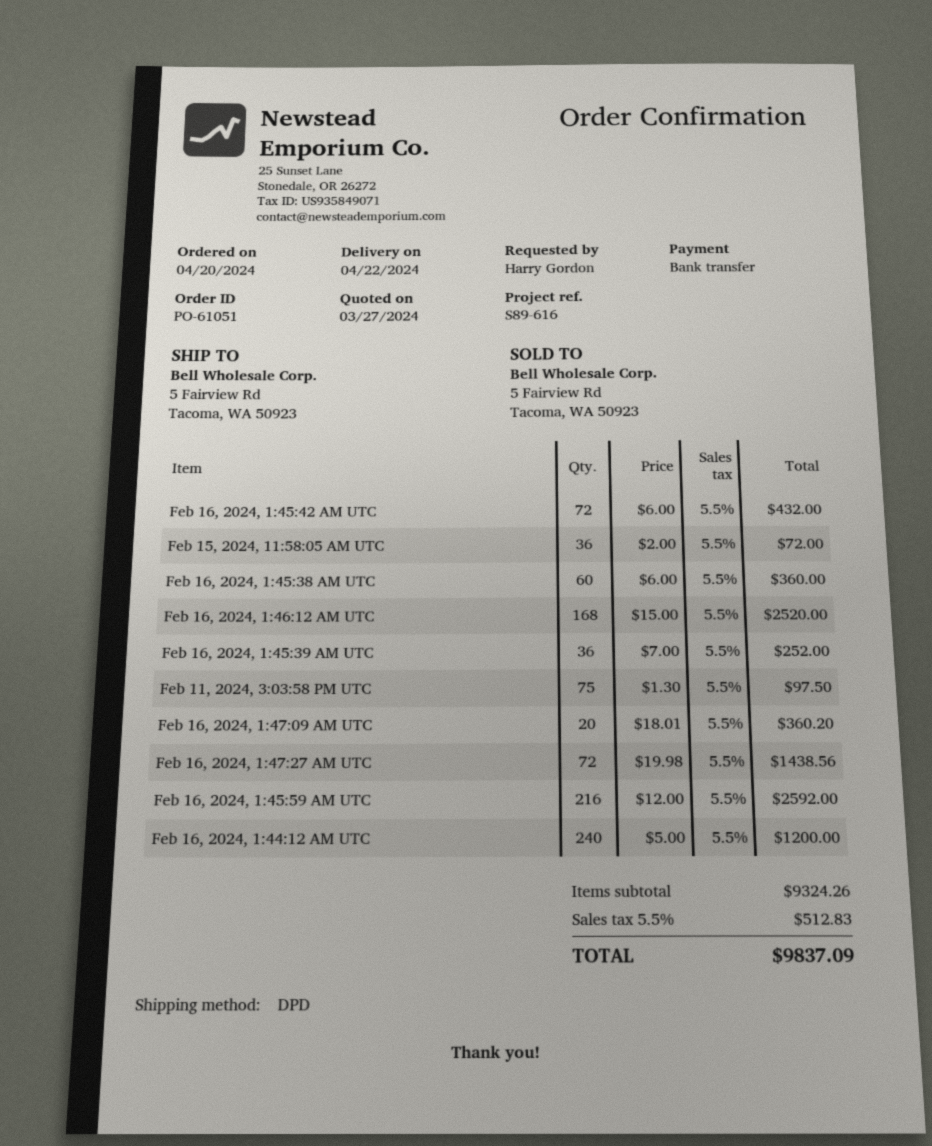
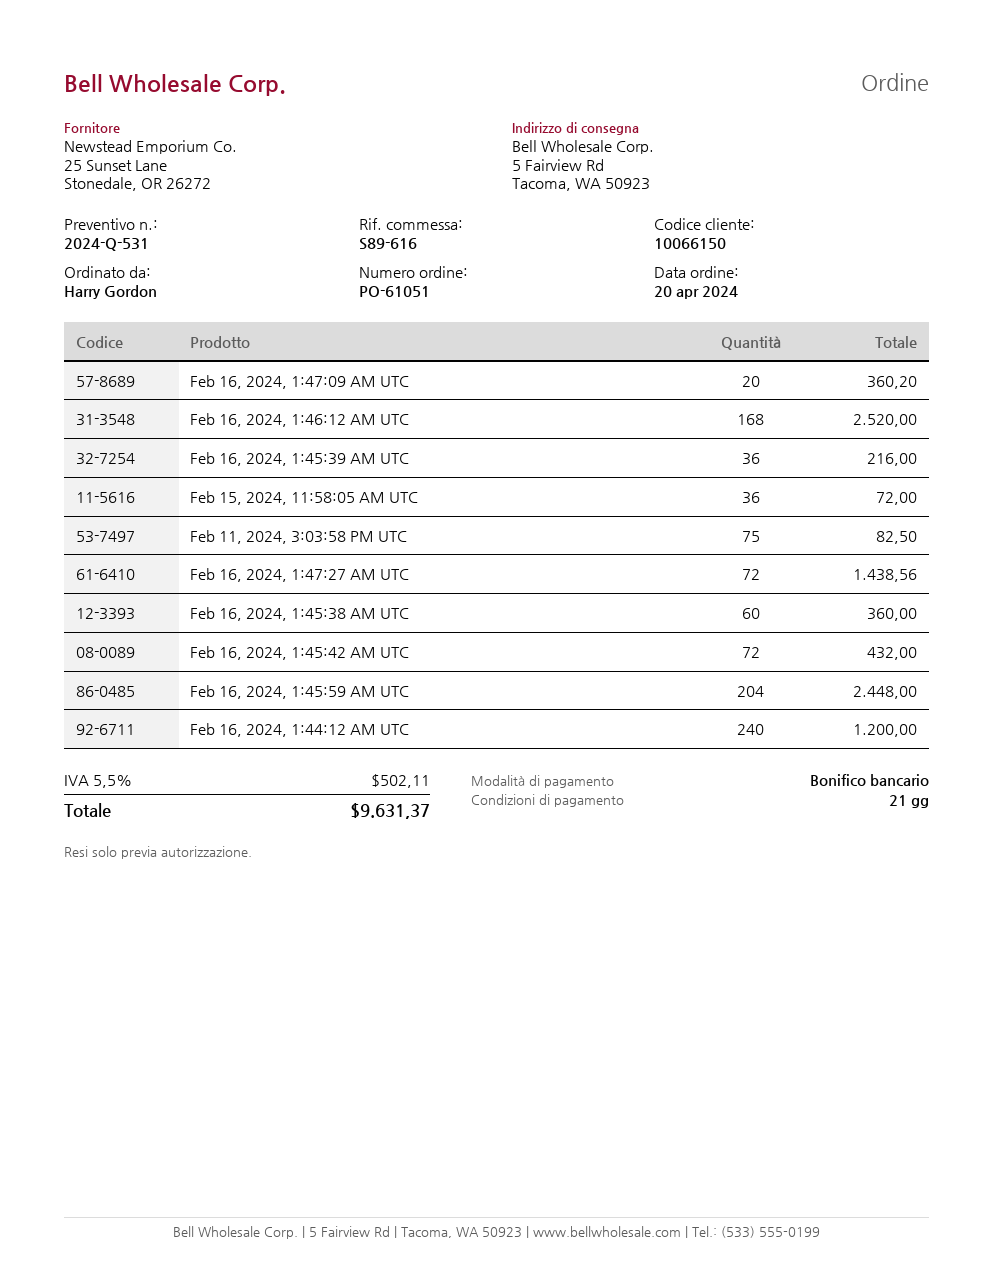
Feb 16, 2024, 1:45:39 AM UTC: 36 for 252.00 -> 36 for 216.00
Feb 11, 2024, 3:03:58 PM UTC: 75 for 97.50 -> 75 for 82.50
Feb 16, 2024, 1:45:59 AM UTC: 216 for 2592.00 -> 204 for 2448.00
tax: 5.5% = 512.83 -> 5.5% = 502.11
total: 9837.09 -> 9631.37

